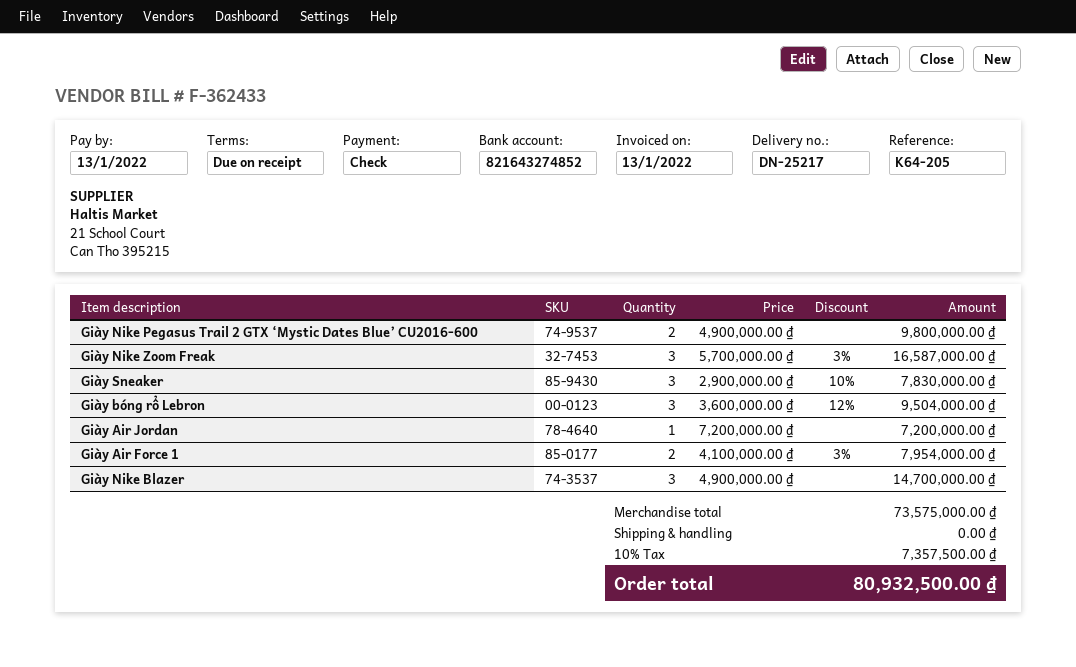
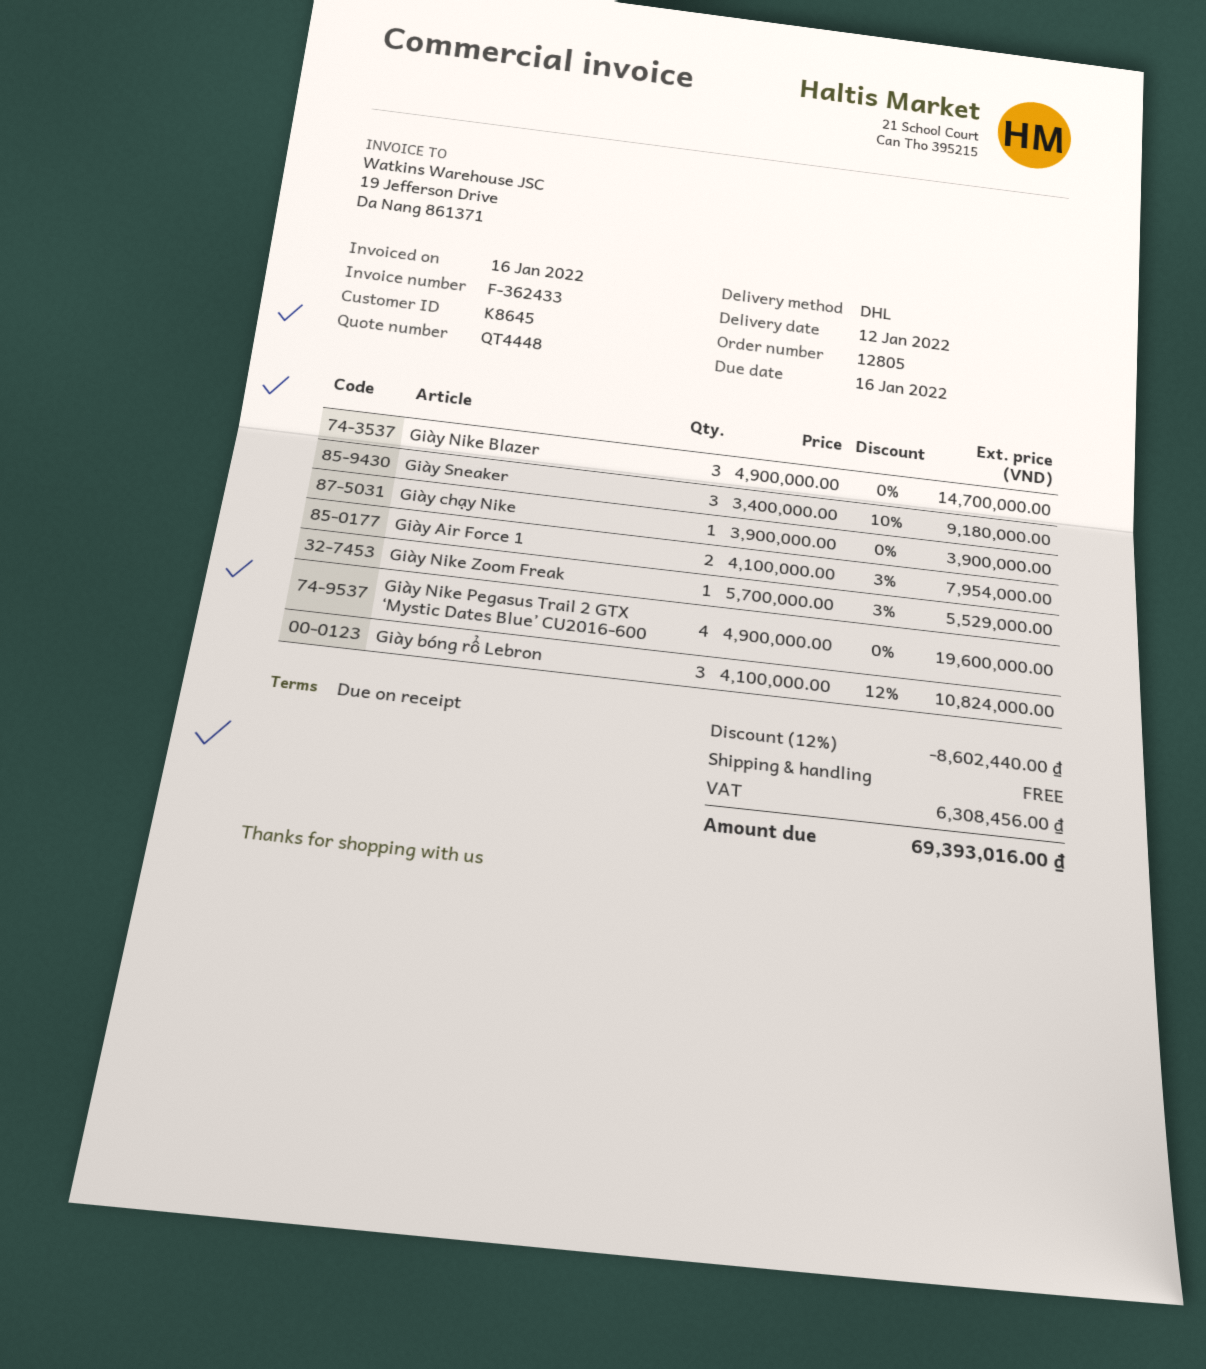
invoice date: 2022-01-13 -> 2022-01-16
due date: 2022-01-13 -> 2022-01-16
Giày Nike Pegasus Trail 2 GTX ‘Mystic Dates Blue’ CU2016-600: 2 x 4900000.00 = 9800000.00 -> 4 x 4900000.00 = 19600000.00
Giày Nike Zoom Freak: 3 x 5700000.00 - 3% = 16587000.00 -> 1 x 5700000.00 - 3% = 5529000.00
Giày Sneaker: 3 x 2900000.00 - 10% = 7830000.00 -> 3 x 3400000.00 - 10% = 9180000.00
Giày bóng rổ Lebron: 3 x 3600000.00 - 12% = 9504000.00 -> 3 x 4100000.00 - 12% = 10824000.00
Giày Air Jordan: 1 x 7200000.00 = 7200000.00 -> none
Giày chạy Nike: none -> 1 x 3900000.00 = 3900000.00
discount: none -> 12% = 8602440.00
tax: 7357500.00 -> 6308456.00
total: 80932500.00 -> 69393016.00

